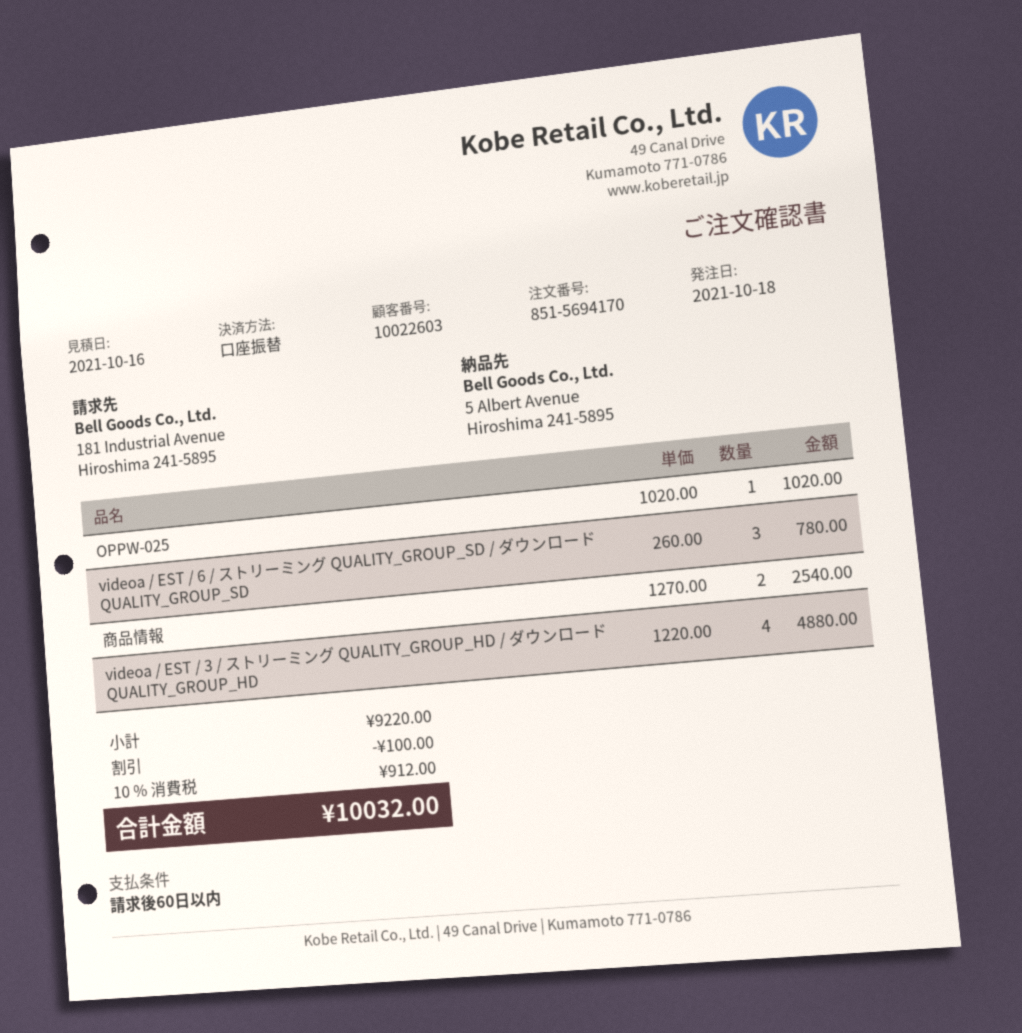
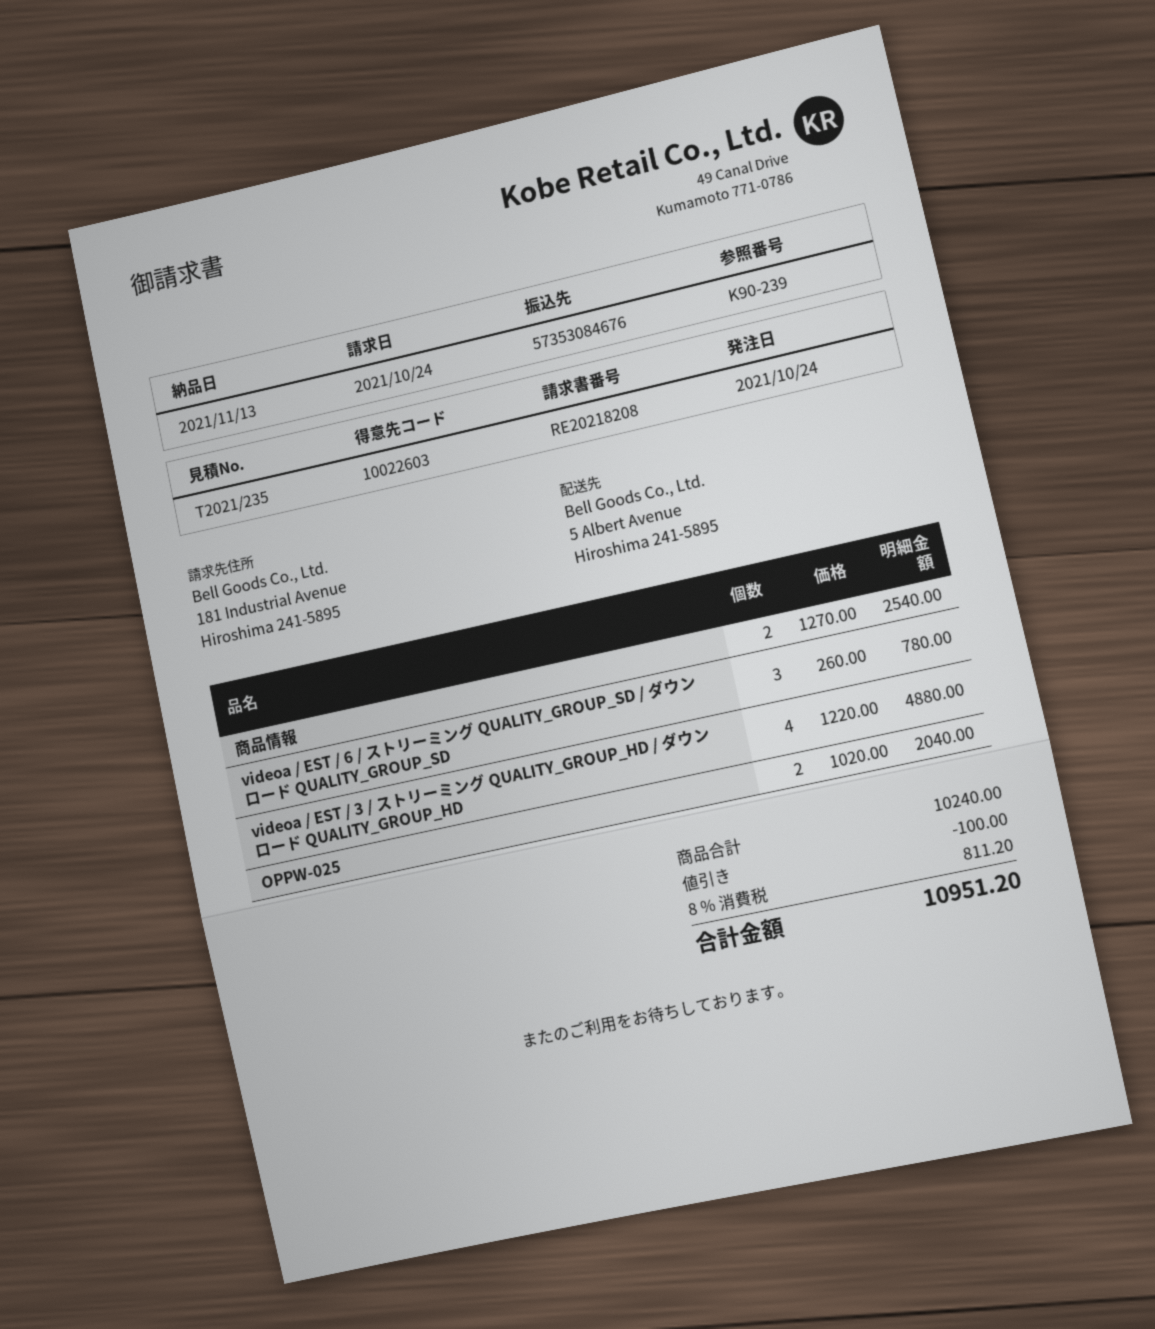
order date: 2021-10-18 -> 2021-10-24
OPPW-025: 1 x 1020.00 = 1020.00 -> 2 x 1020.00 = 2040.00
subtotal: 9220.00 -> 10240.00
tax: 10% = 912.00 -> 8% = 811.20
total: 10032.00 -> 10951.20

